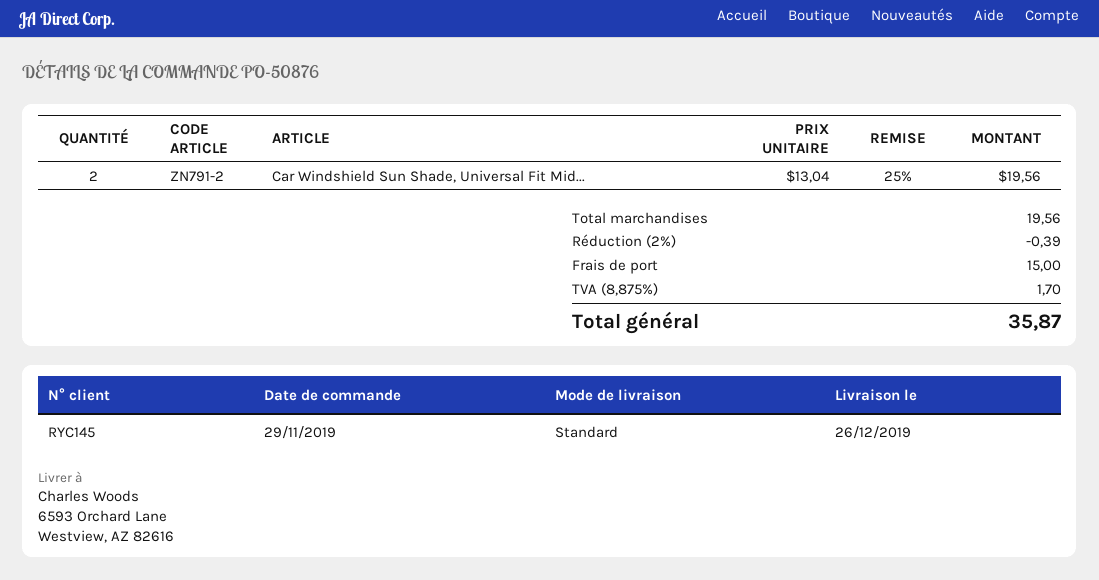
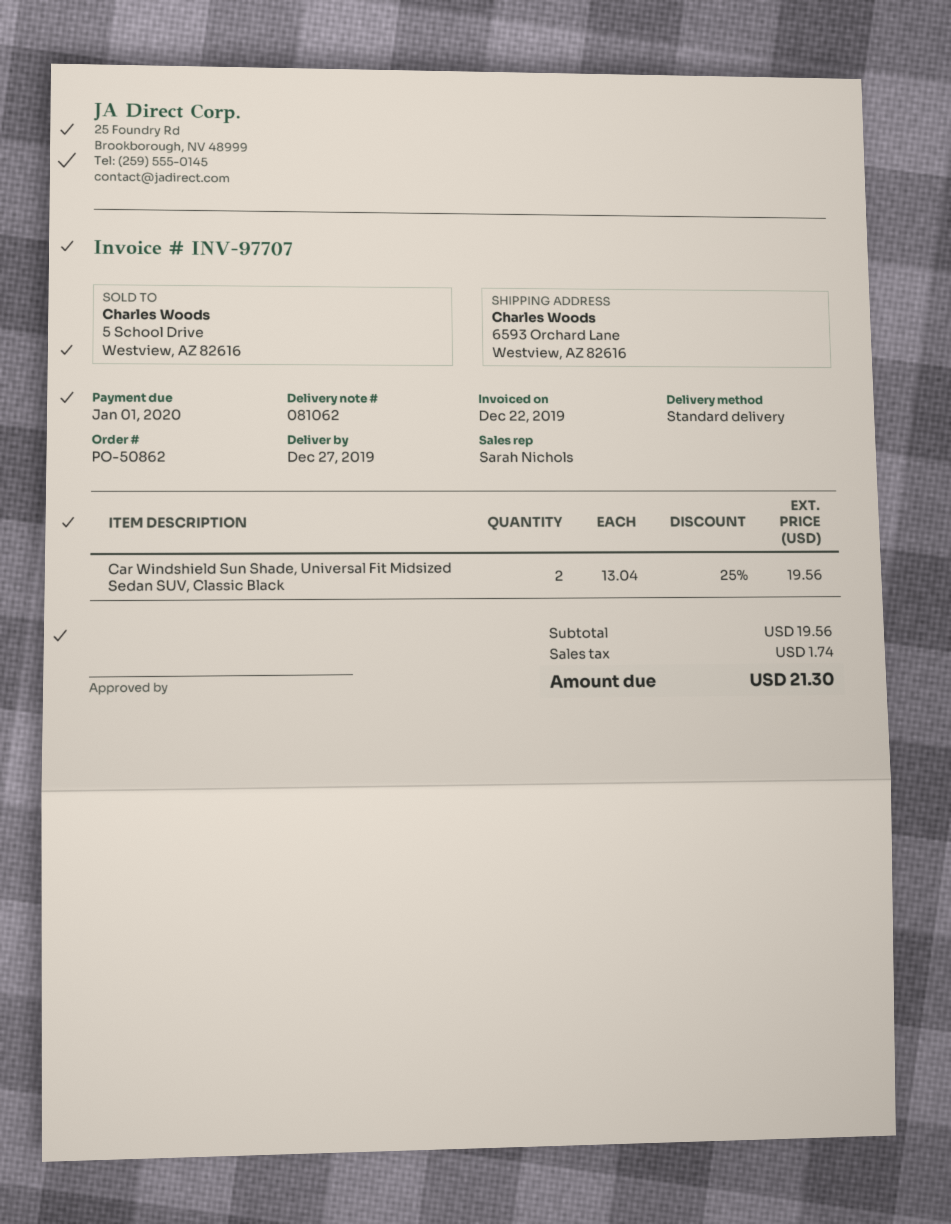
order number: PO-50876 -> PO-50862
delivery date: 2019-12-26 -> 2019-12-27
discount: 2% = 0.39 -> none
shipping: 15.00 -> none
tax: 1.70 -> 1.74
total: 35.87 -> 21.30

